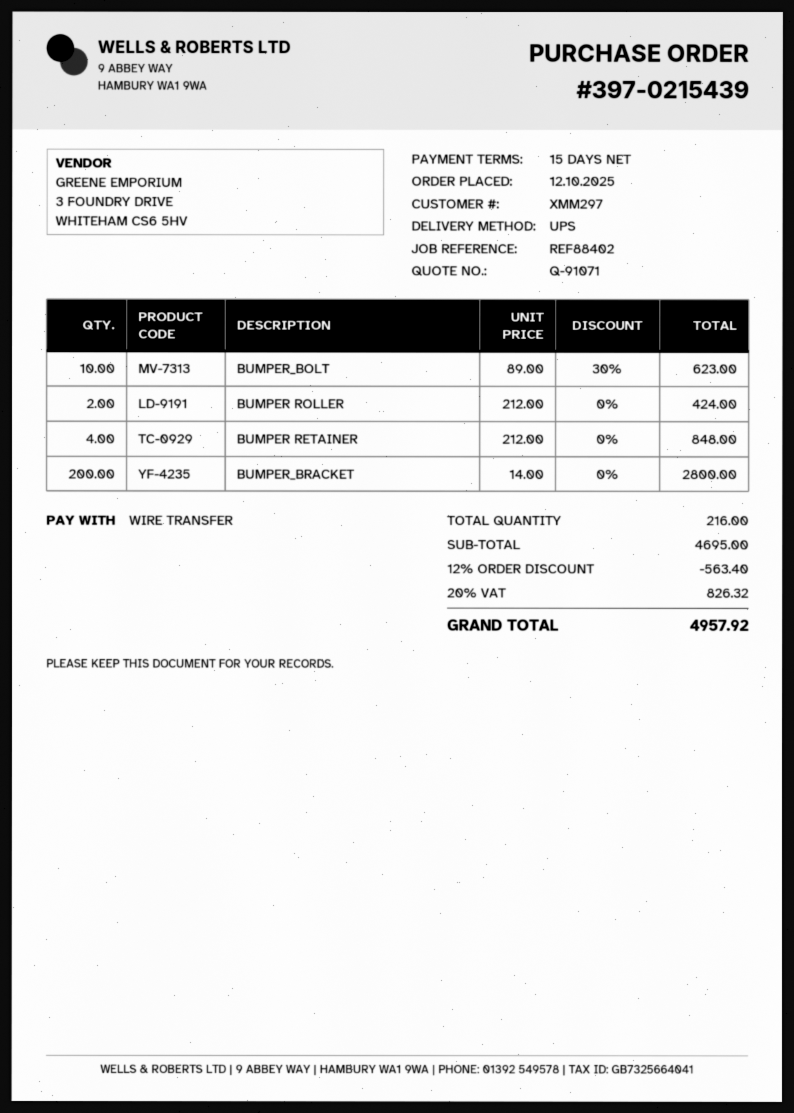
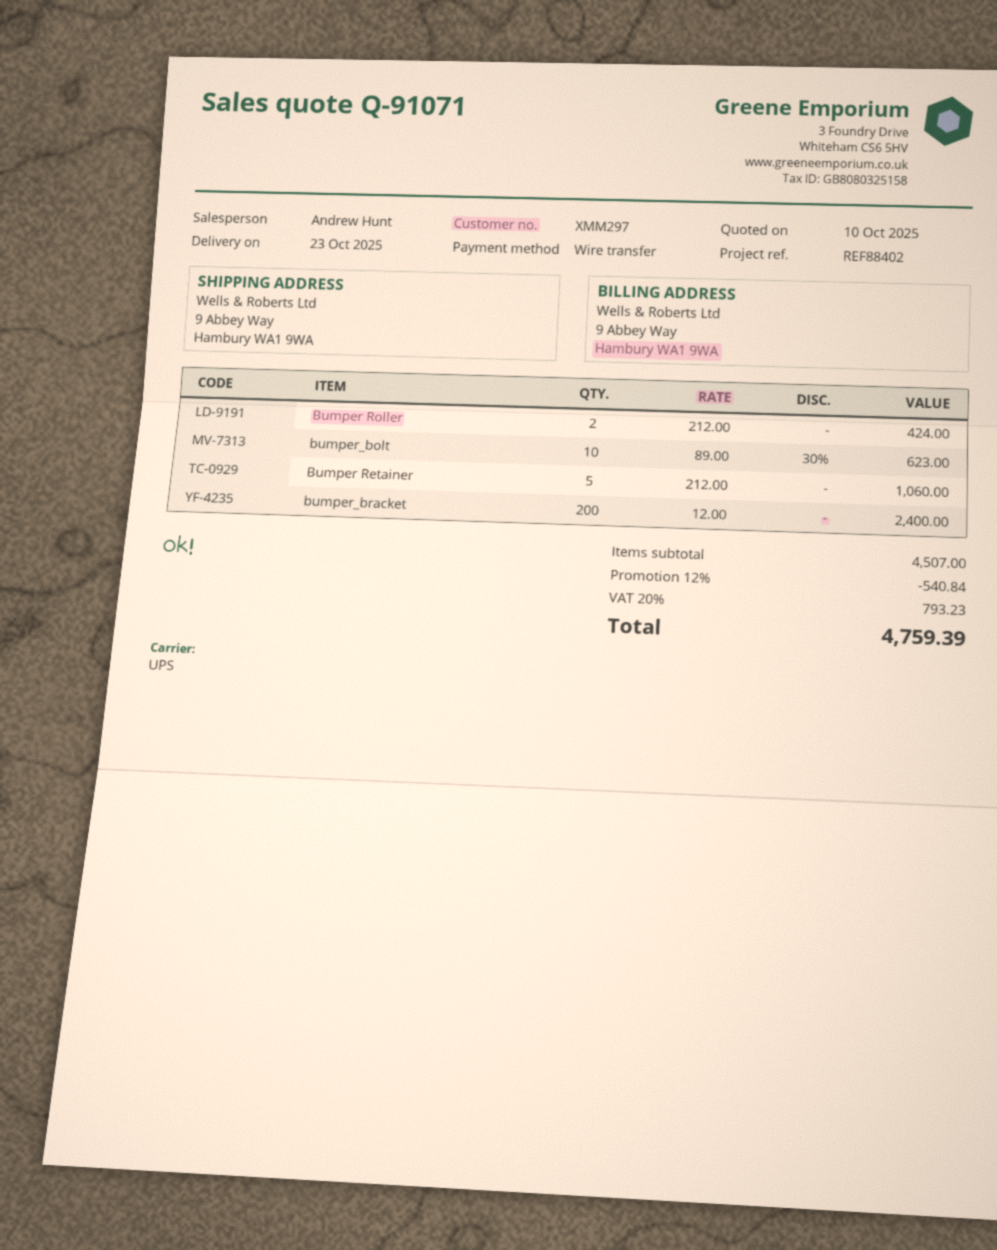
BUMPER RETAINER: 4 x 212.00 = 848.00 -> 5 x 212.00 = 1060.00
BUMPER_BRACKET: 200 x 14.00 = 2800.00 -> 200 x 12.00 = 2400.00
subtotal: 4695.00 -> 4507.00
discount: 12% = 563.40 -> 12% = 540.84
tax: 20% = 826.32 -> 20% = 793.23
total: 4957.92 -> 4759.39

